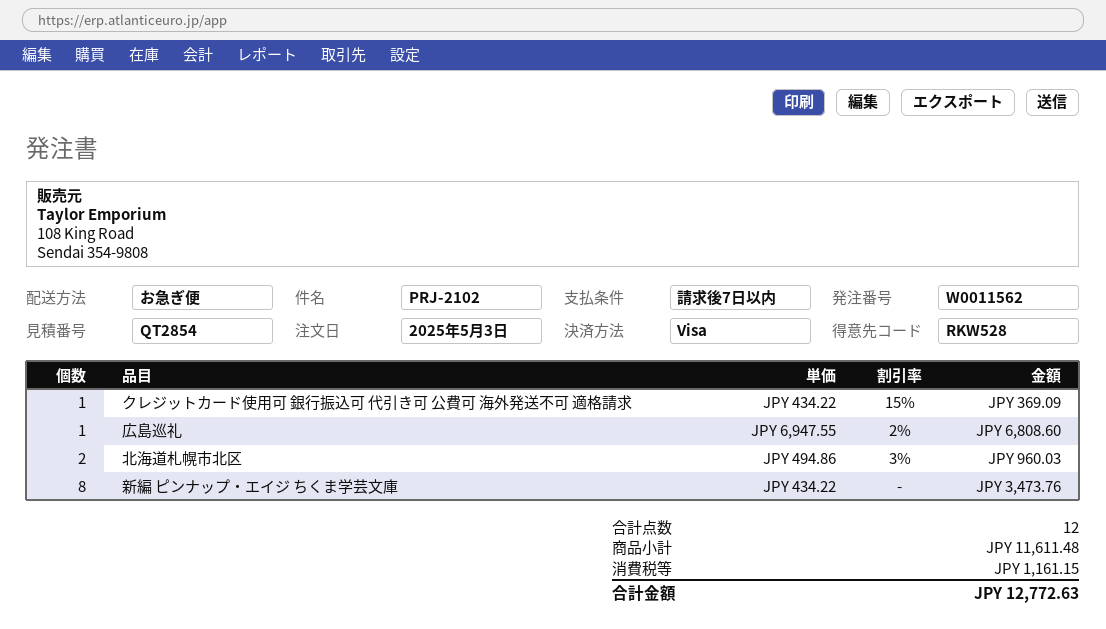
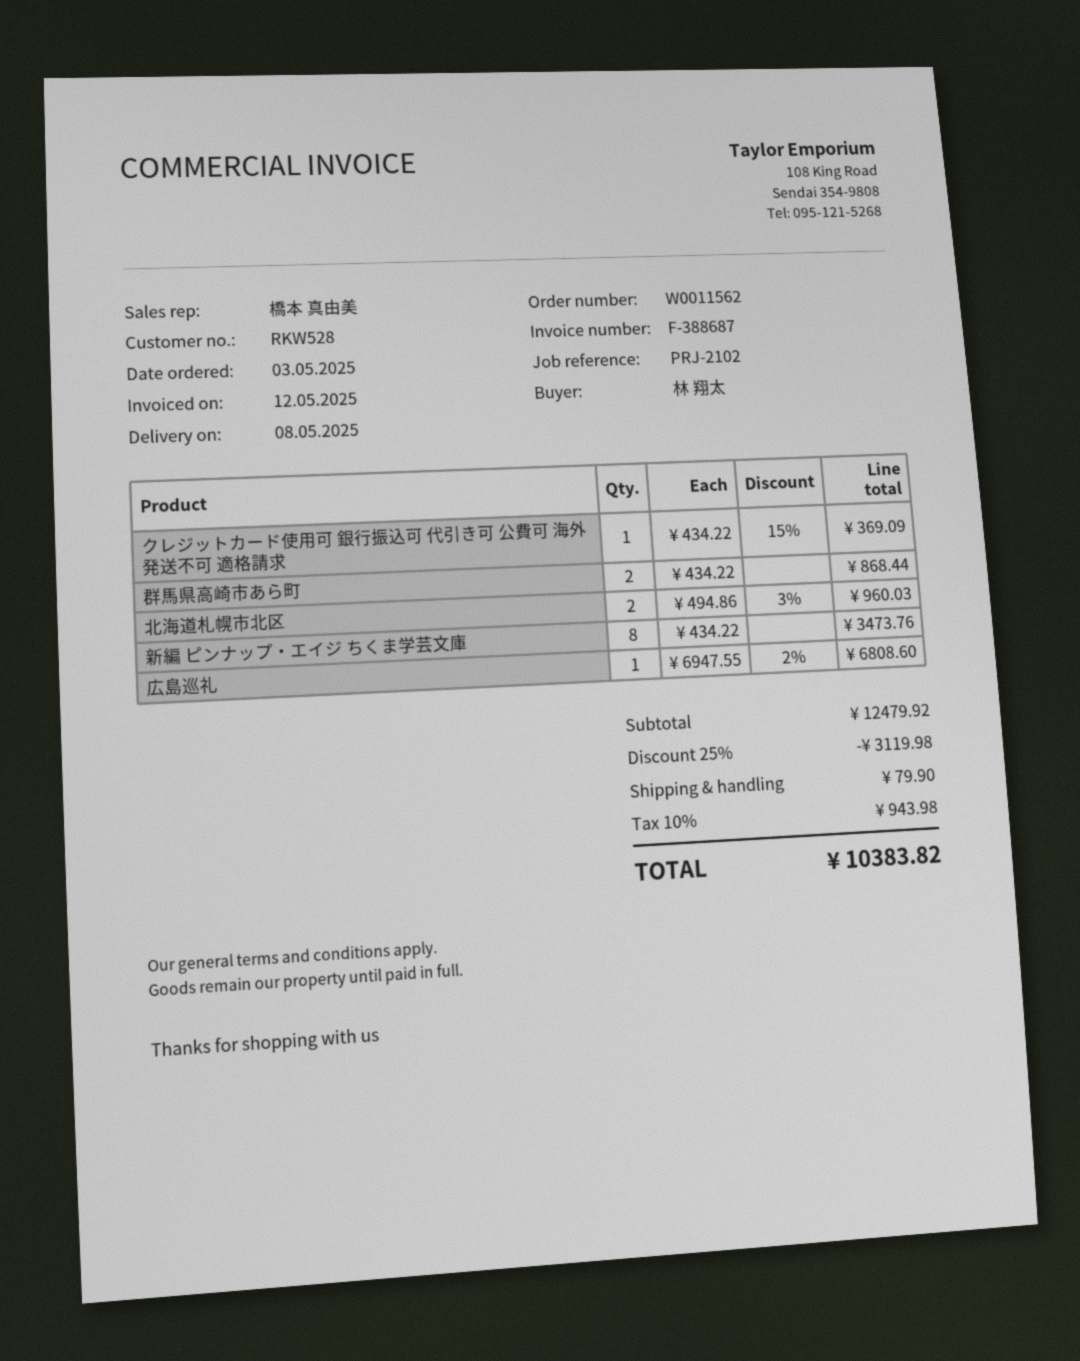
群馬県高崎市あら町: none -> 2 x 434.22 = 868.44
subtotal: 11611.48 -> 12479.92
discount: none -> 25% = 3119.98
shipping: none -> 79.90
tax: 1161.15 -> 943.98
total: 12772.63 -> 10383.82

